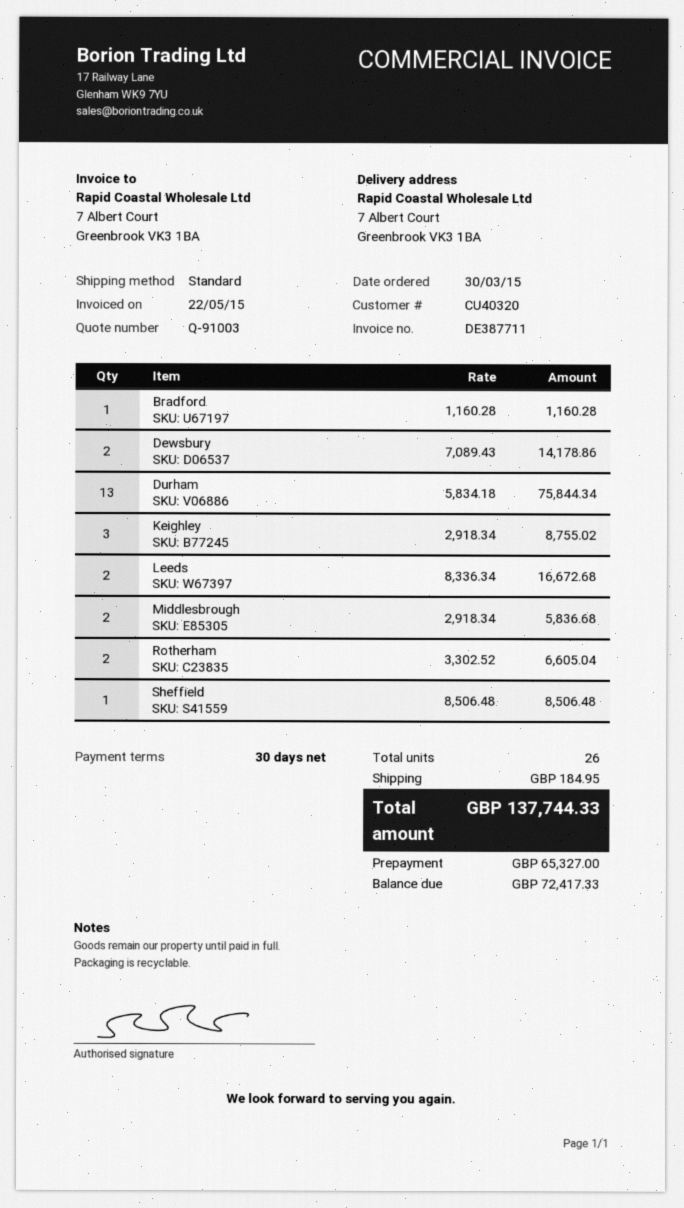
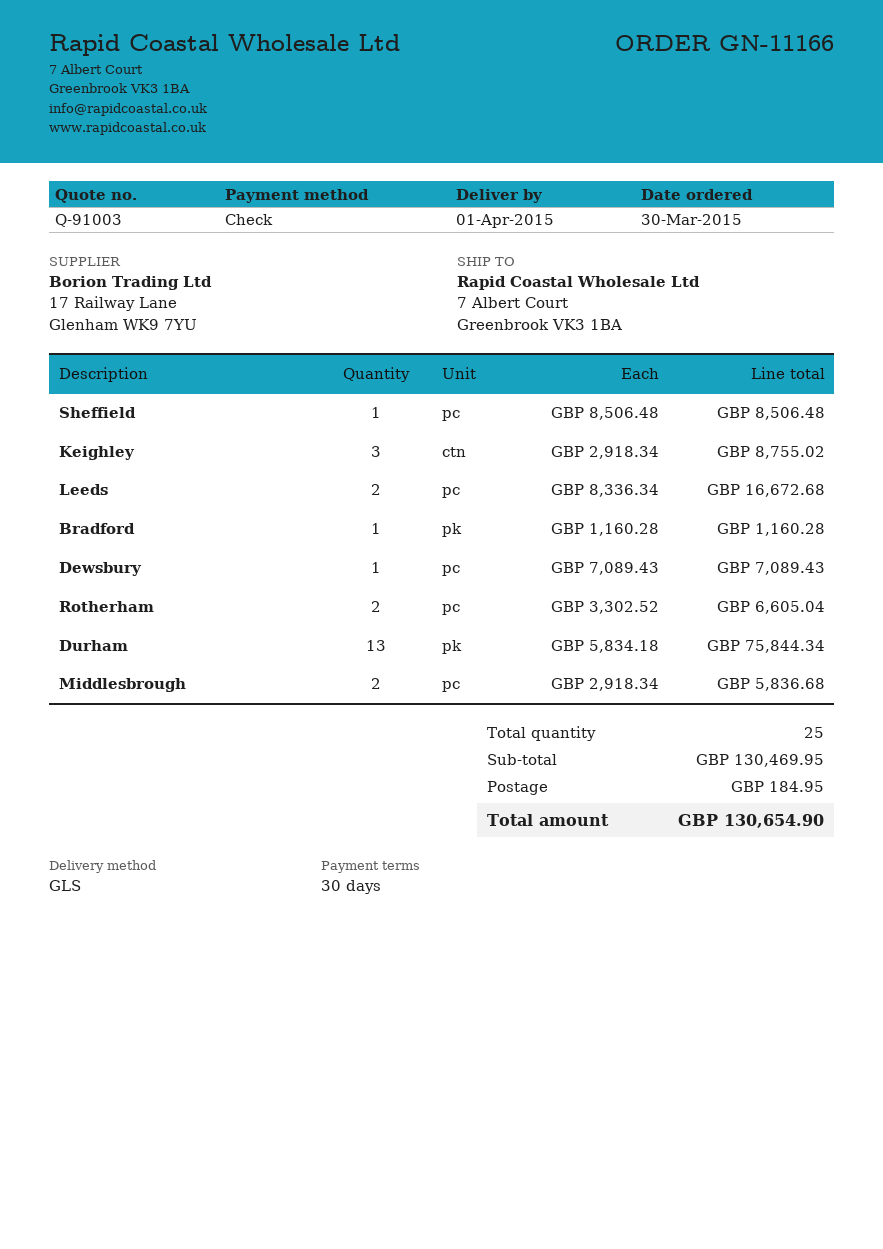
shipping method: standard -> GLS
Dewsbury: 2 x 7089.43 = 14178.86 -> 1 x 7089.43 = 7089.43
total quantity: 26 -> 25
total: 137744.33 -> 130654.90

